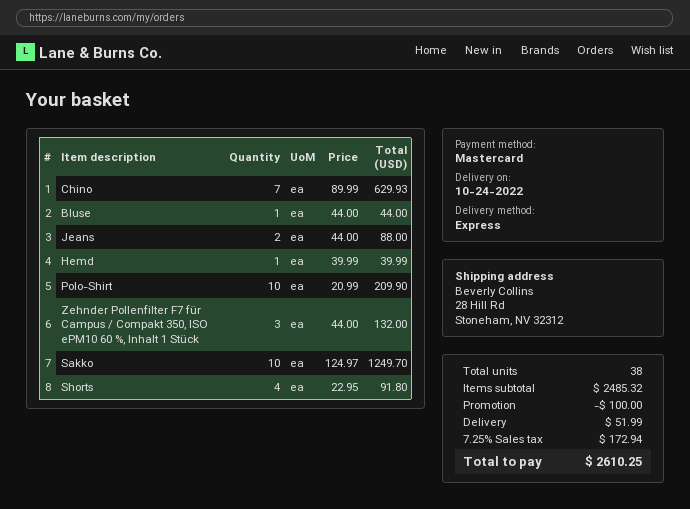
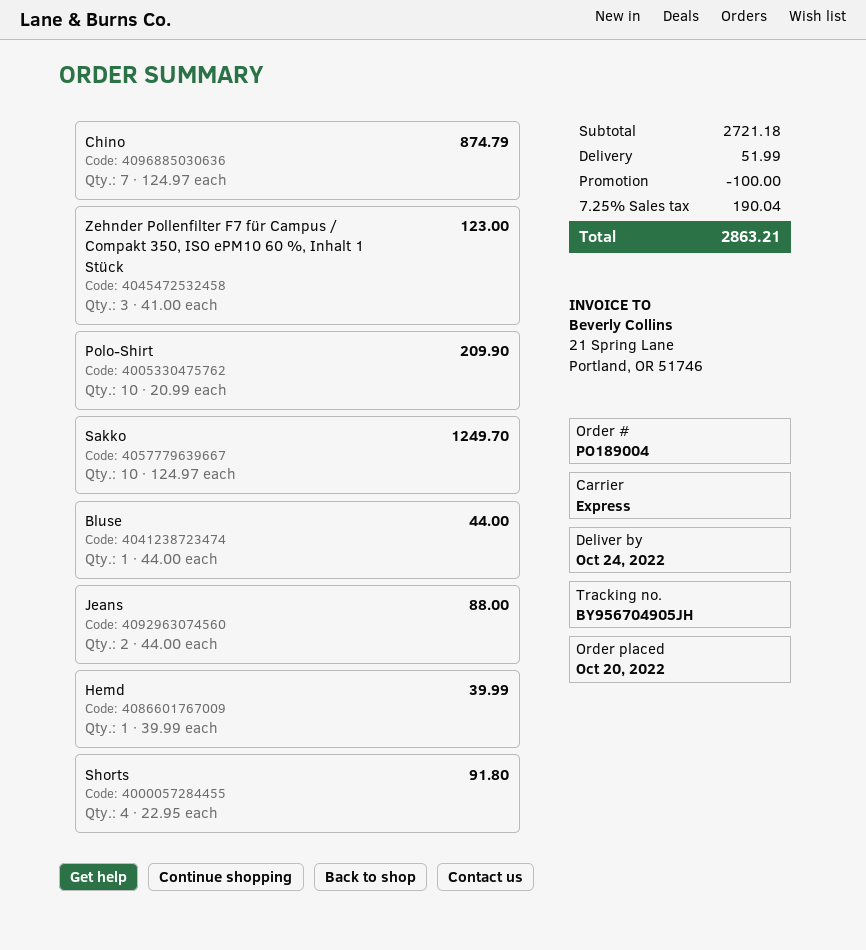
Chino: 7 x 89.99 = 629.93 -> 7 x 124.97 = 874.79
Zehnder Pollenfilter F7 für Campus / Compakt 350, ISO ePM10 60 %, Inhalt 1 Stück: 3 x 44.00 = 132.00 -> 3 x 41.00 = 123.00
subtotal: 2485.32 -> 2721.18
tax: 7.25% = 172.94 -> 7.25% = 190.04
total: 2610.25 -> 2863.21

